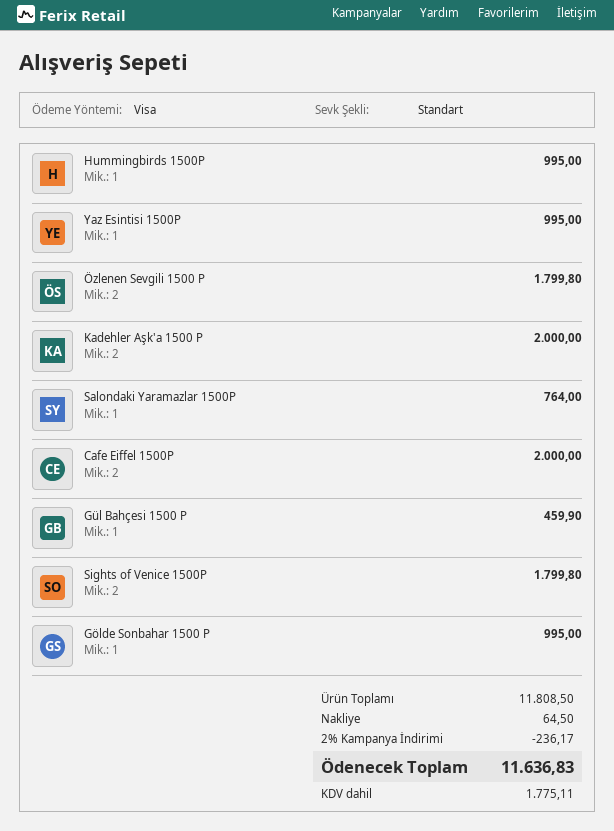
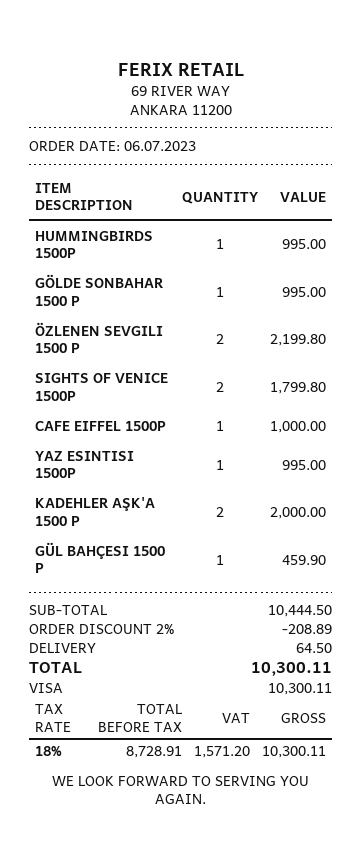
Özlenen Sevgili 1500 P: 2 for 1799.80 -> 2 for 2199.80
Salondaki Yaramazlar 1500P: 1 for 764.00 -> none
Cafe Eiffel 1500P: 2 for 2000.00 -> 1 for 1000.00
subtotal: 11808.50 -> 10444.50
discount: 2% = 236.17 -> 2% = 208.89
tax: 1775.11 -> 1571.20
total: 11636.83 -> 10300.11

